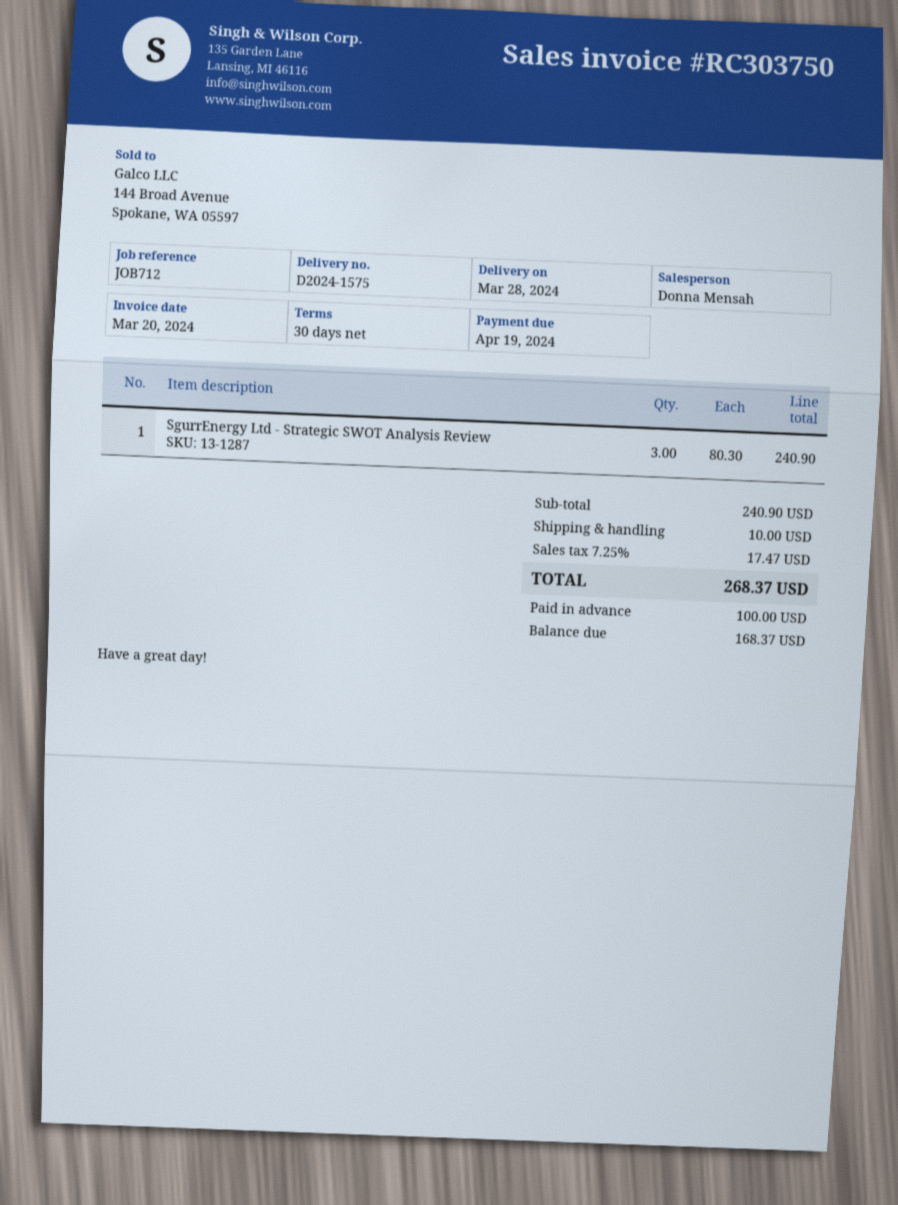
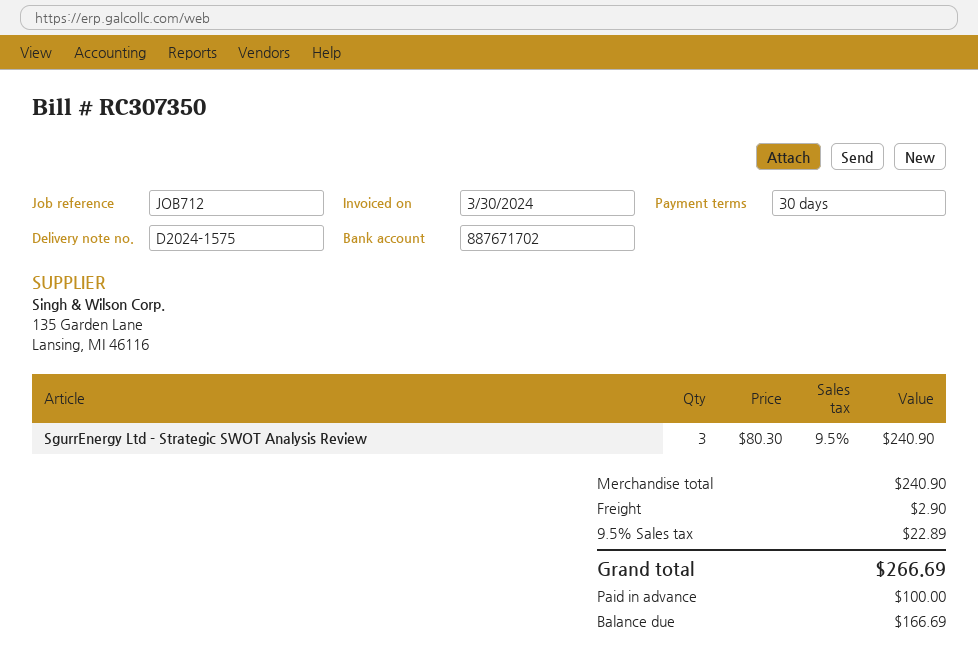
invoice number: RC303750 -> RC307350
invoice date: 2024-03-20 -> 2024-03-30
shipping: 10.00 -> 2.90
tax: 7.25% = 17.47 -> 9.5% = 22.89
total: 268.37 -> 266.69
balance: 168.37 -> 166.69

